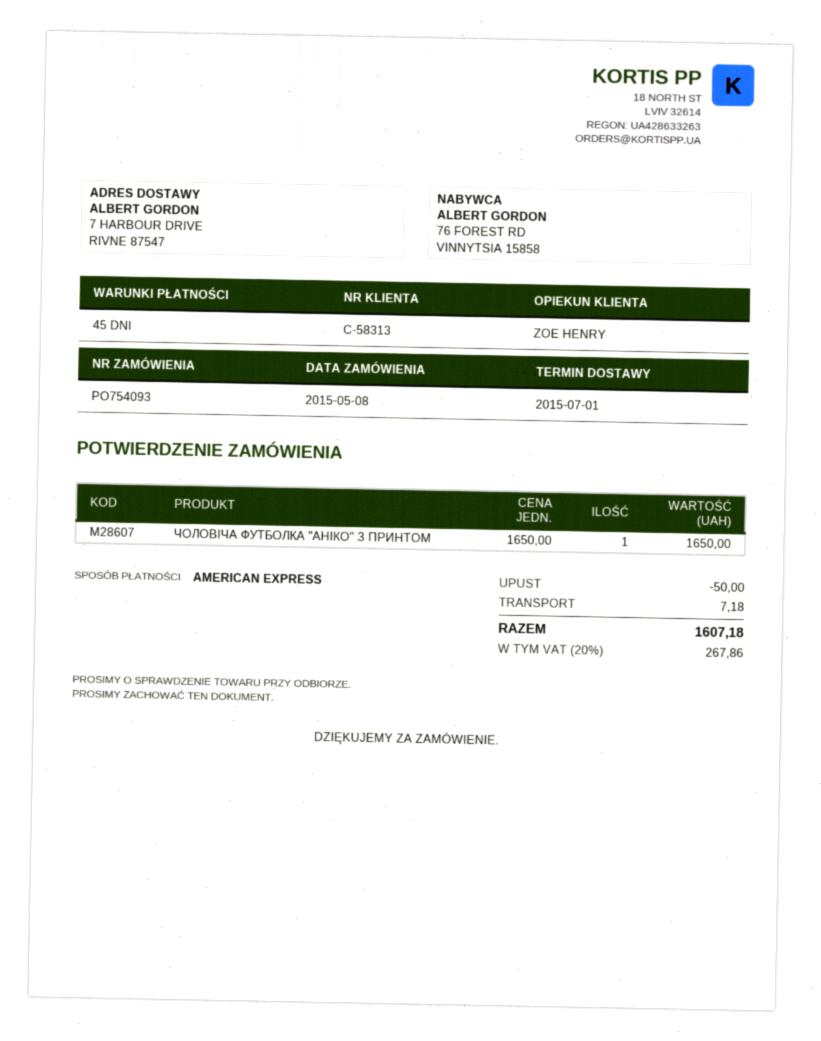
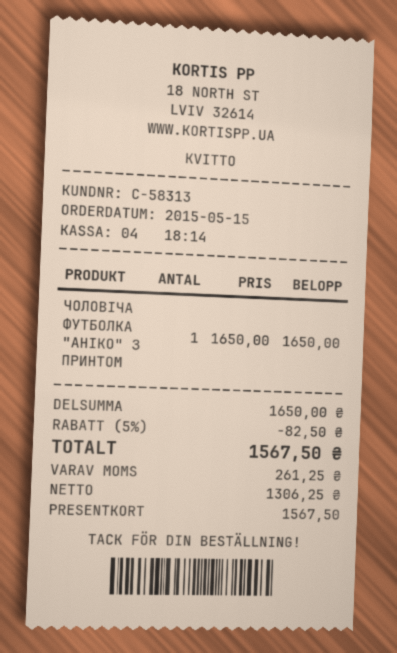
order date: 2015-05-08 -> 2015-05-15
payment method: American Express -> gift card
discount: 50.00 -> 82.50
shipping: 7.18 -> none
tax: 267.86 -> 261.25
total: 1607.18 -> 1567.50

